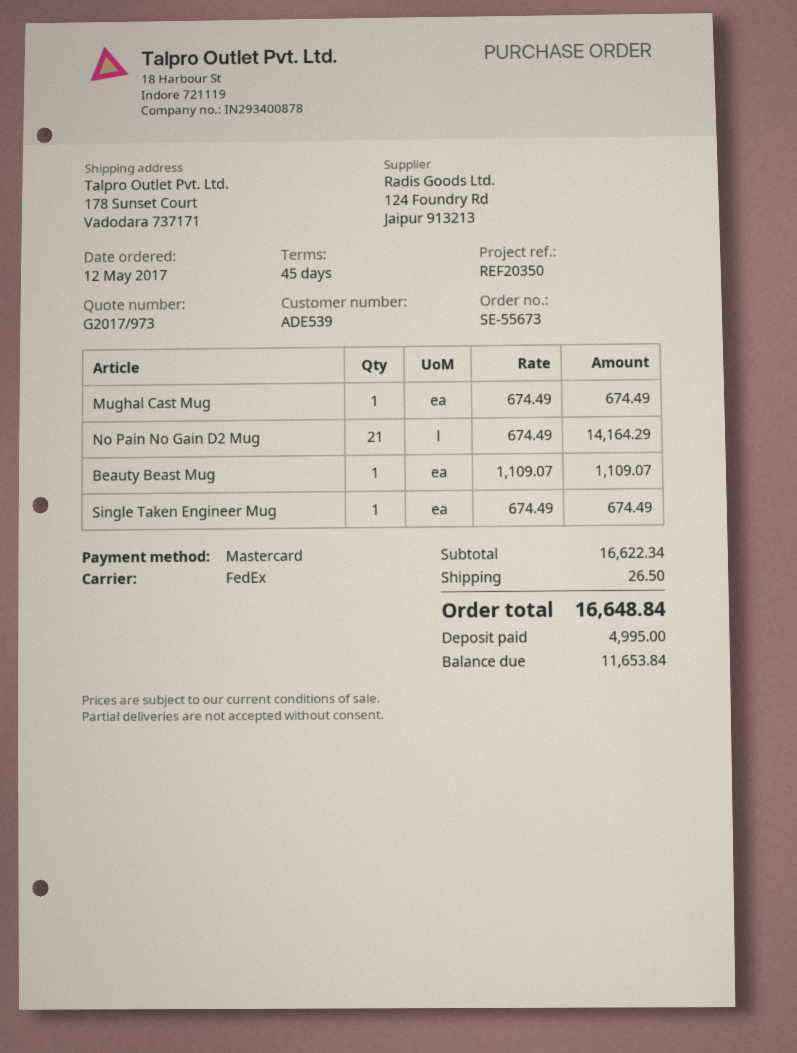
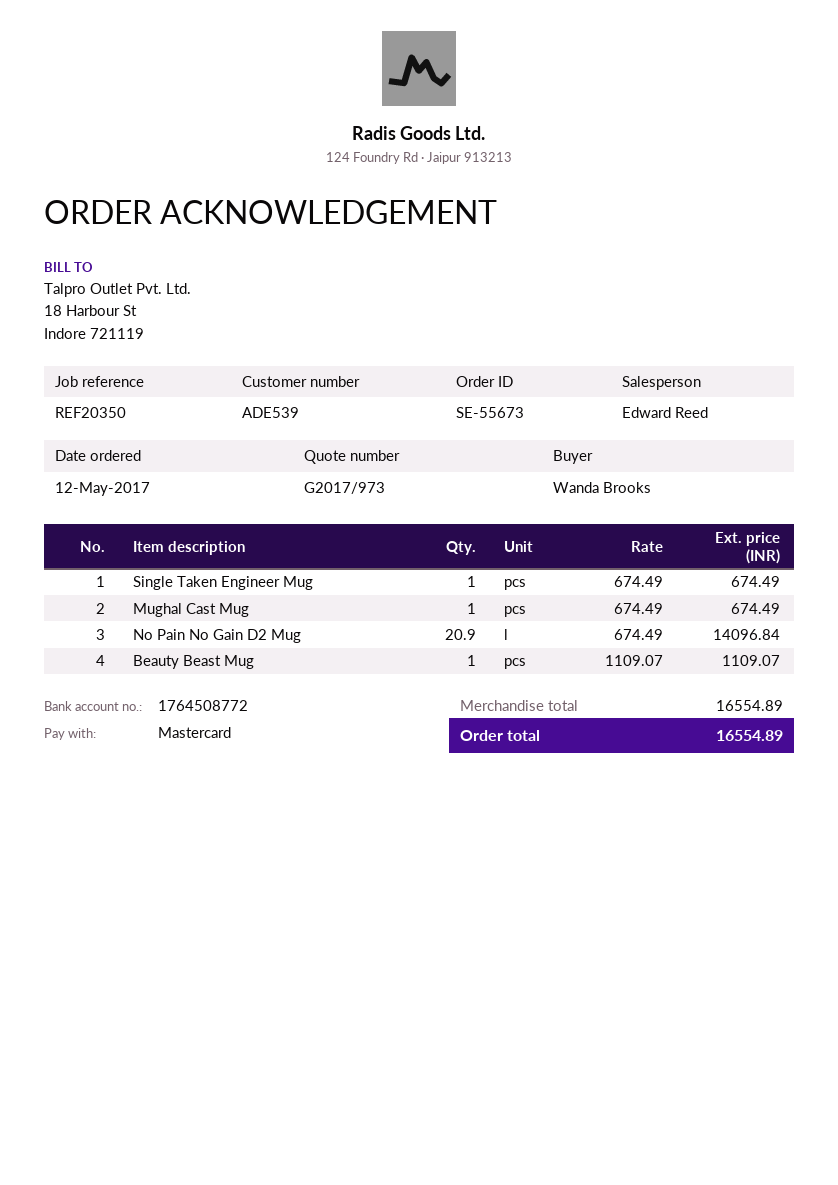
No Pain No Gain D2 Mug: 21 x 674.49 = 14164.29 -> 20.9 x 674.49 = 14096.84
subtotal: 16622.34 -> 16554.89
shipping: 26.50 -> none
total: 16648.84 -> 16554.89

